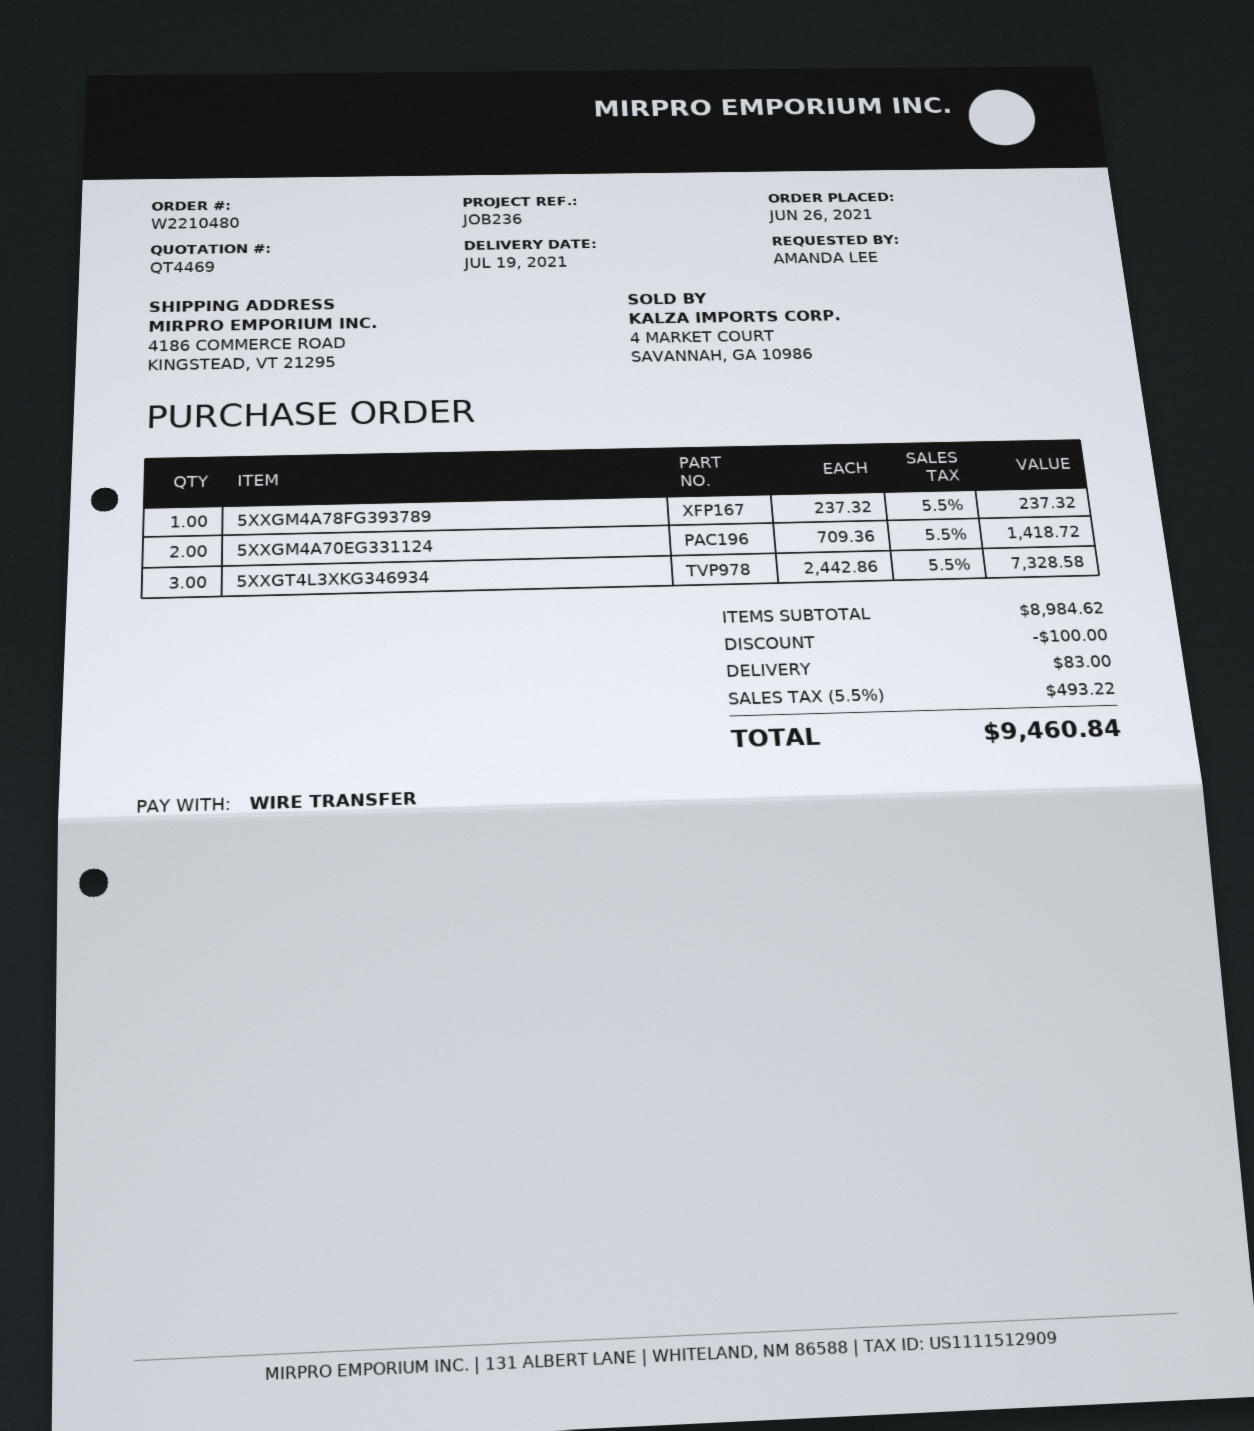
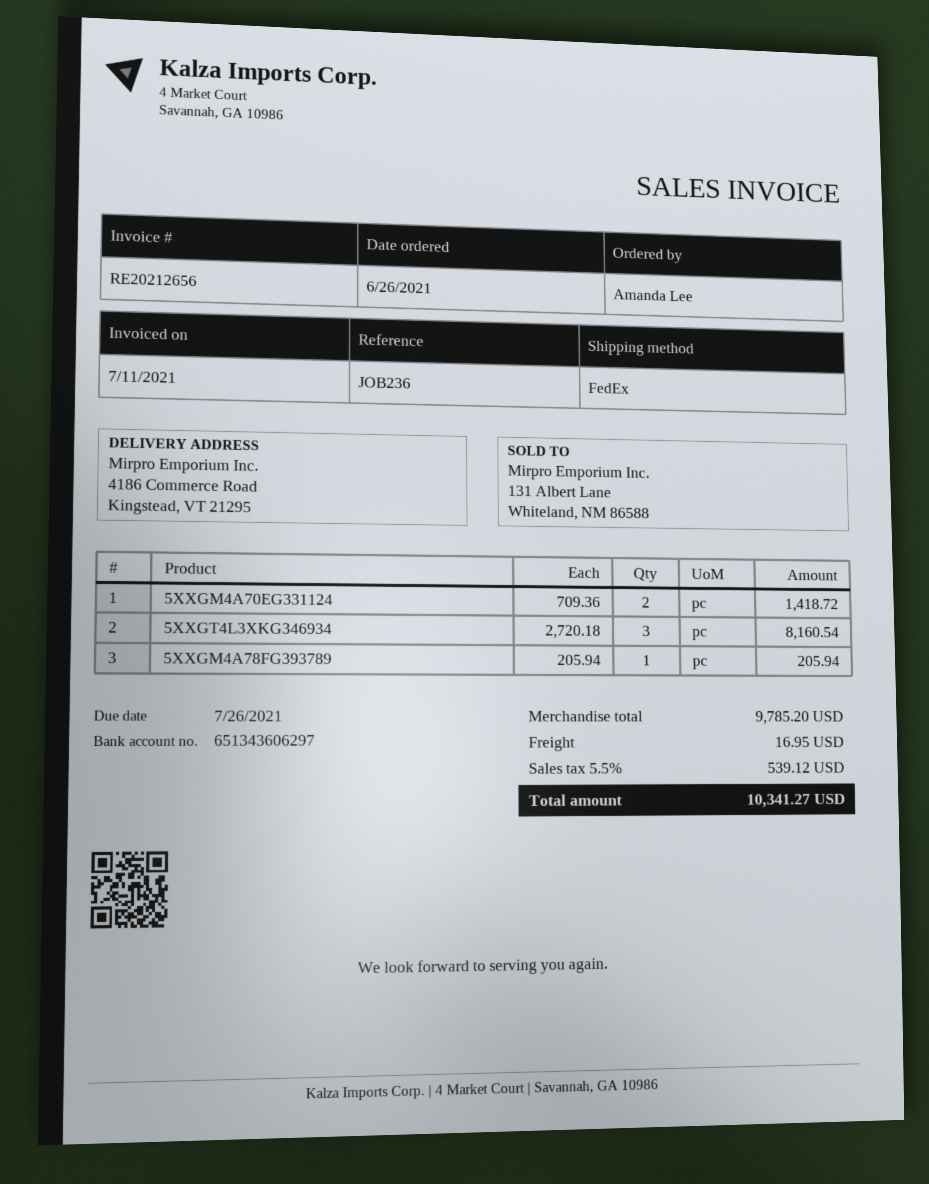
5XXGM4A78FG393789: 1 x 237.32 = 237.32 -> 1 x 205.94 = 205.94
5XXGT4L3XKG346934: 3 x 2442.86 = 7328.58 -> 3 x 2720.18 = 8160.54
subtotal: 8984.62 -> 9785.20
discount: 100.00 -> none
shipping: 83.00 -> 16.95
tax: 5.5% = 493.22 -> 5.5% = 539.12
total: 9460.84 -> 10341.27

